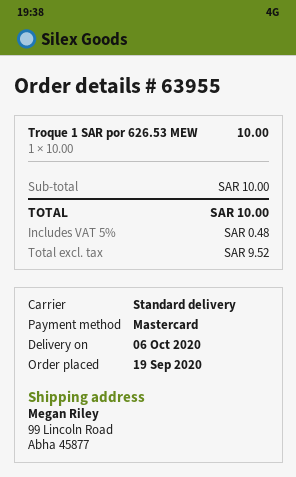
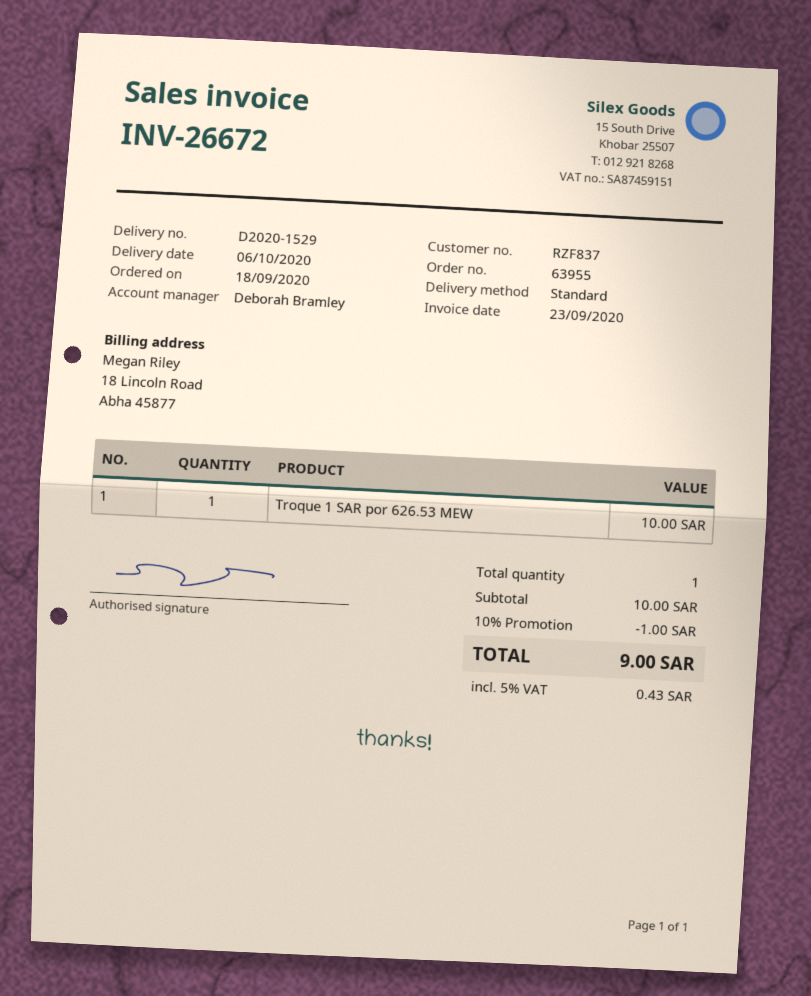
order date: 2020-09-19 -> 2020-09-18
discount: none -> 10% = 1.00
tax: 5% = 0.48 -> 5% = 0.43
total: 10.00 -> 9.00

